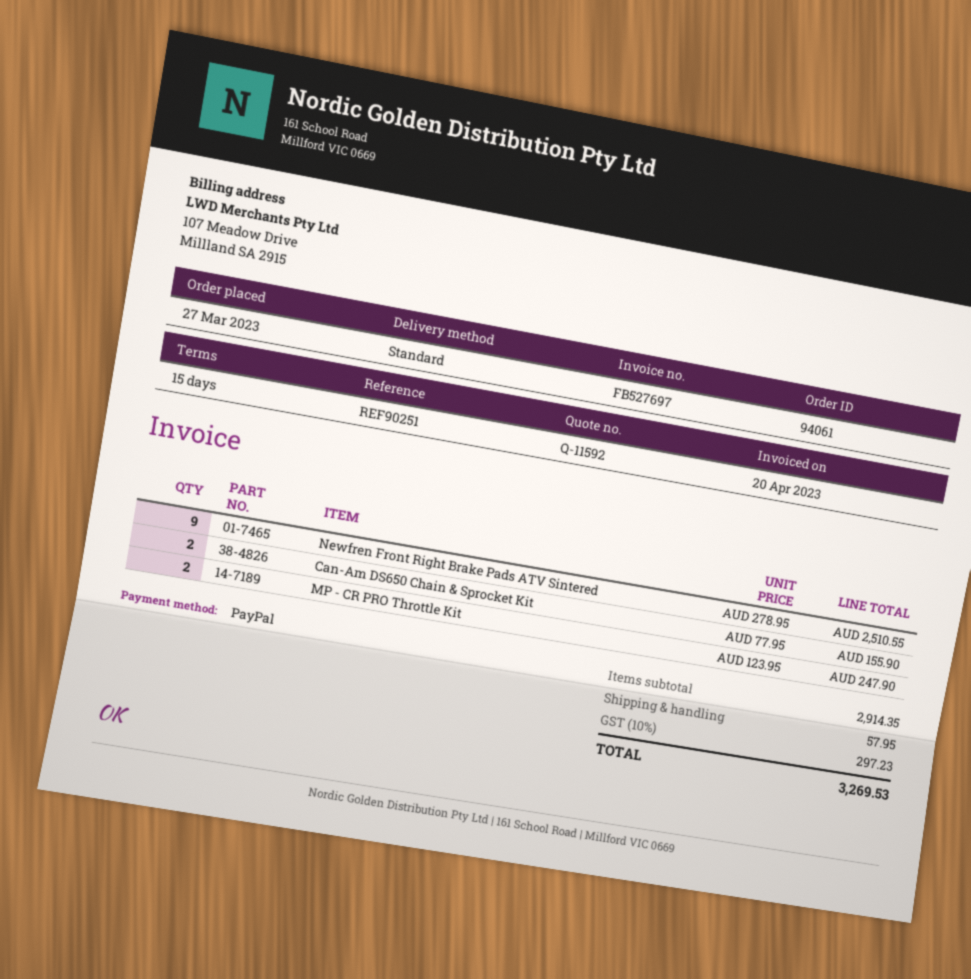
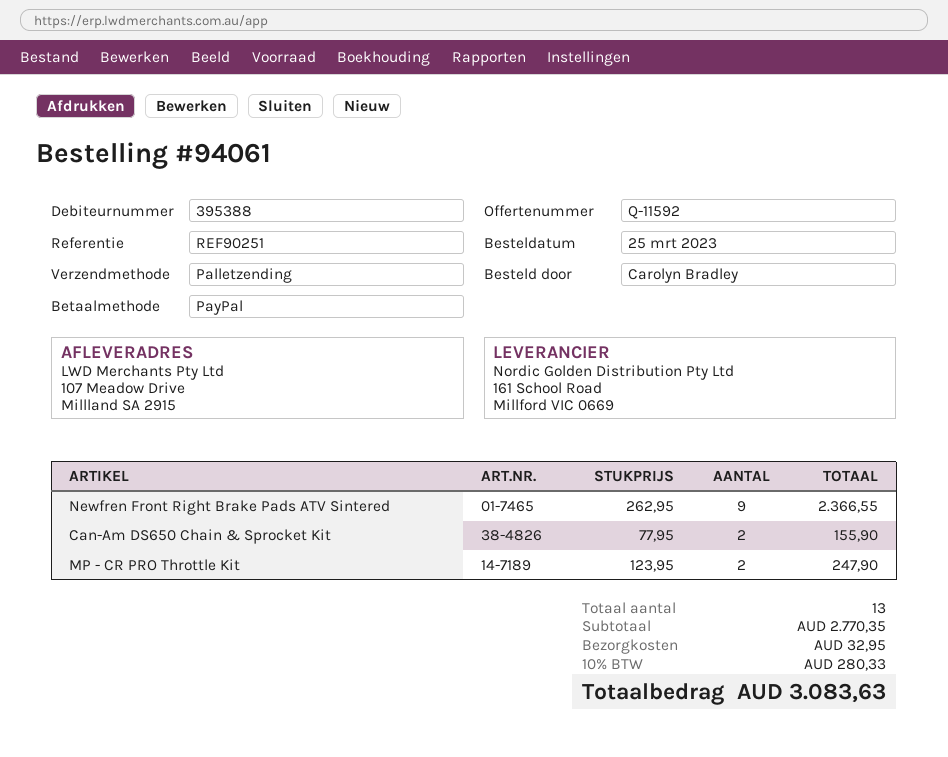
order date: 2023-03-27 -> 2023-03-25
shipping method: standard -> pallet freight
Newfren Front Right Brake Pads ATV Sintered: 9 x 278.95 = 2510.55 -> 9 x 262.95 = 2366.55
subtotal: 2914.35 -> 2770.35
shipping: 57.95 -> 32.95
tax: 10% = 297.23 -> 10% = 280.33
total: 3269.53 -> 3083.63

